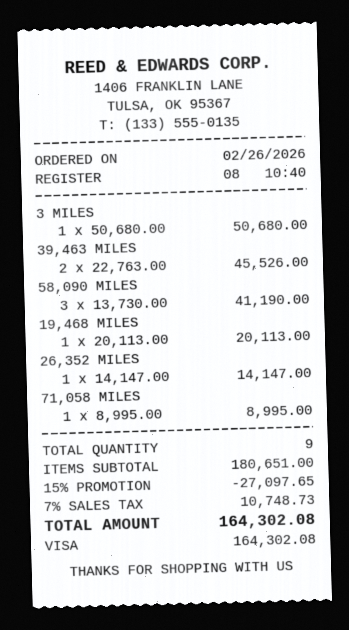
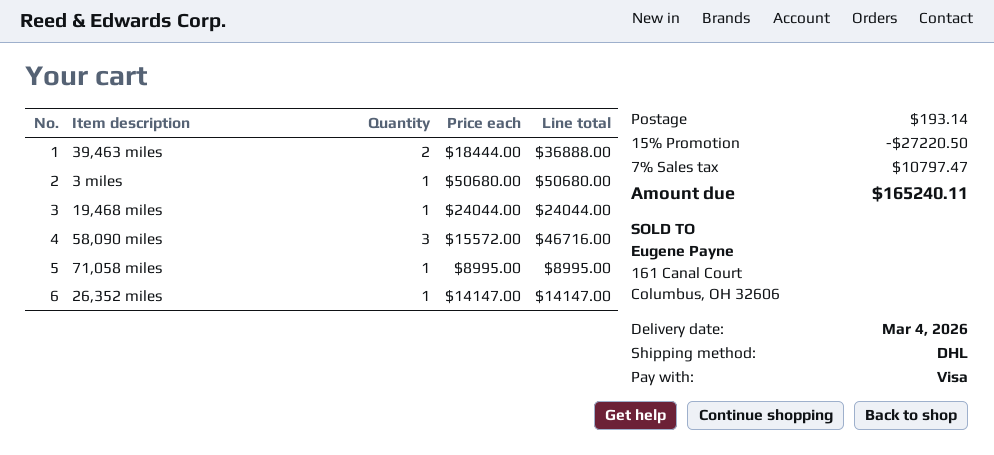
39,463 MILES: 2 x 22763.00 = 45526.00 -> 2 x 18444.00 = 36888.00
58,090 MILES: 3 x 13730.00 = 41190.00 -> 3 x 15572.00 = 46716.00
19,468 MILES: 1 x 20113.00 = 20113.00 -> 1 x 24044.00 = 24044.00
discount: 15% = 27097.65 -> 15% = 27220.50
shipping: none -> 193.14
tax: 7% = 10748.73 -> 7% = 10797.47
total: 164302.08 -> 165240.11

